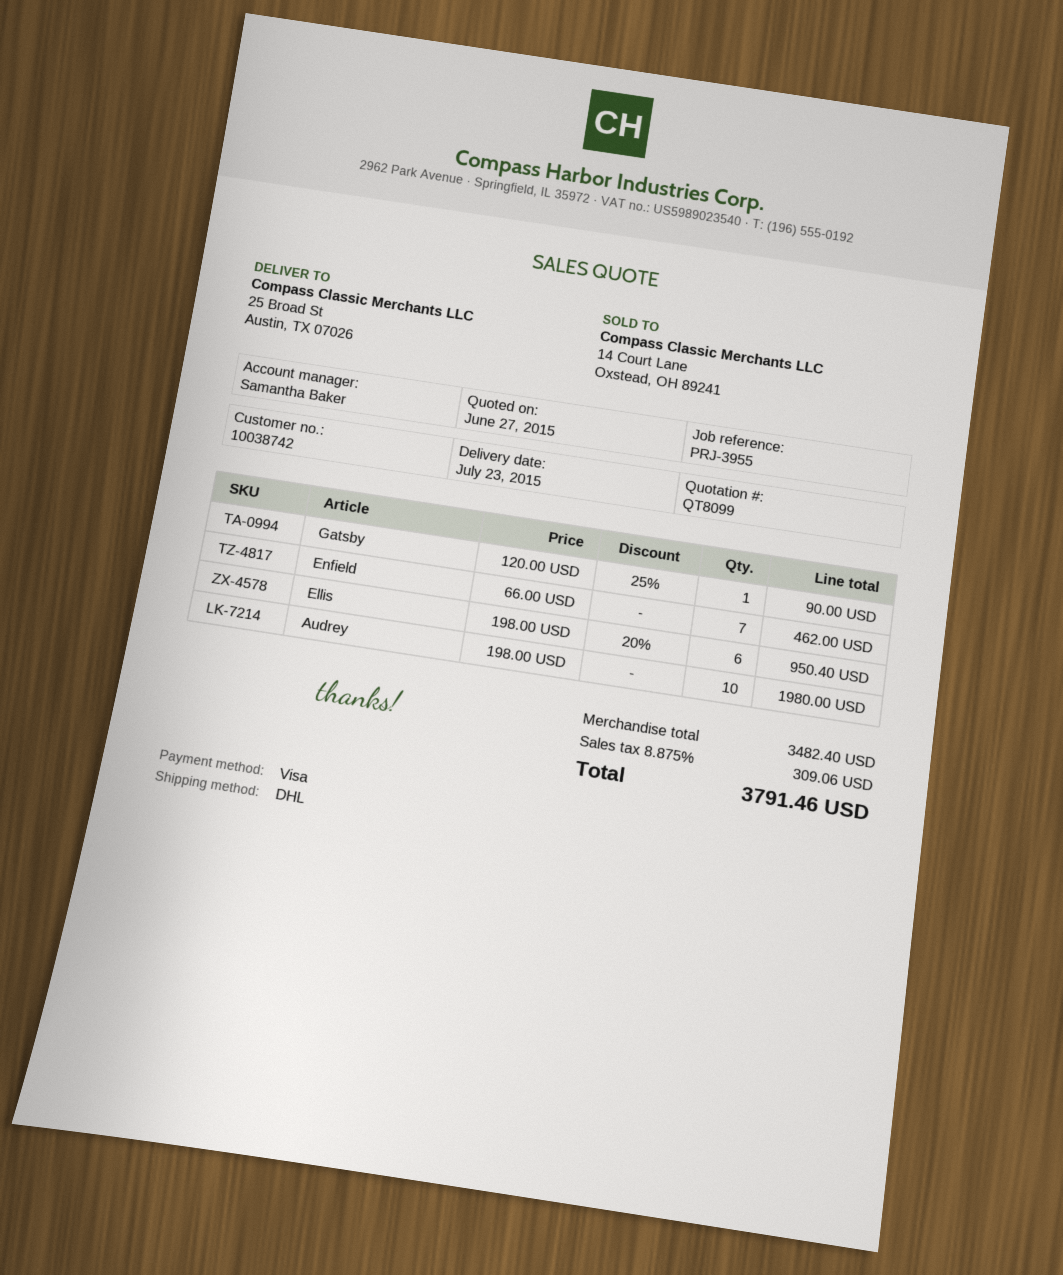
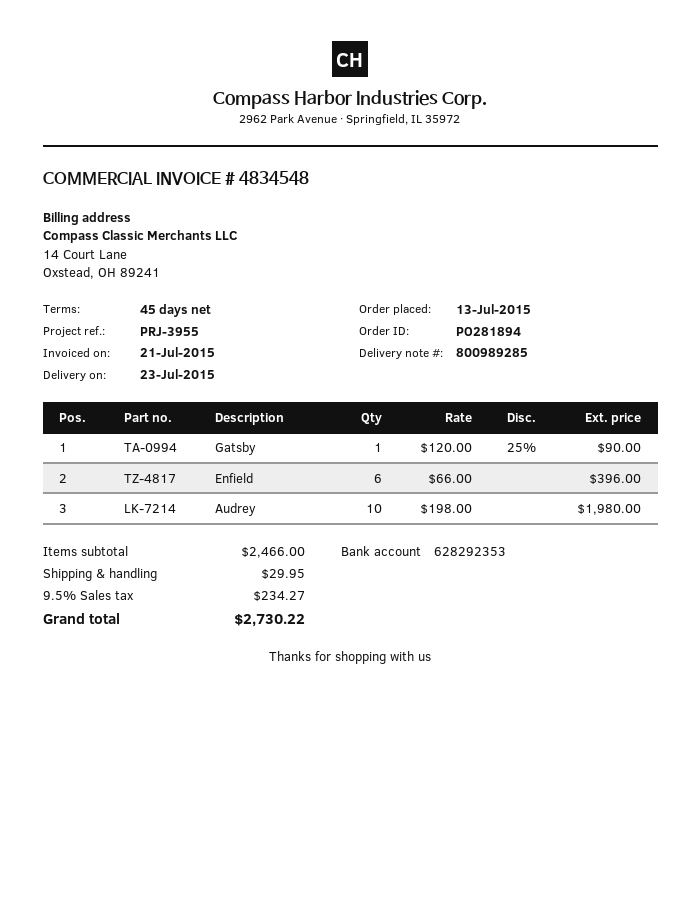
Enfield: 7 x 66.00 = 462.00 -> 6 x 66.00 = 396.00
Ellis: 6 x 198.00 - 20% = 950.40 -> none
subtotal: 3482.40 -> 2466.00
shipping: none -> 29.95
tax: 8.875% = 309.06 -> 9.5% = 234.27
total: 3791.46 -> 2730.22

